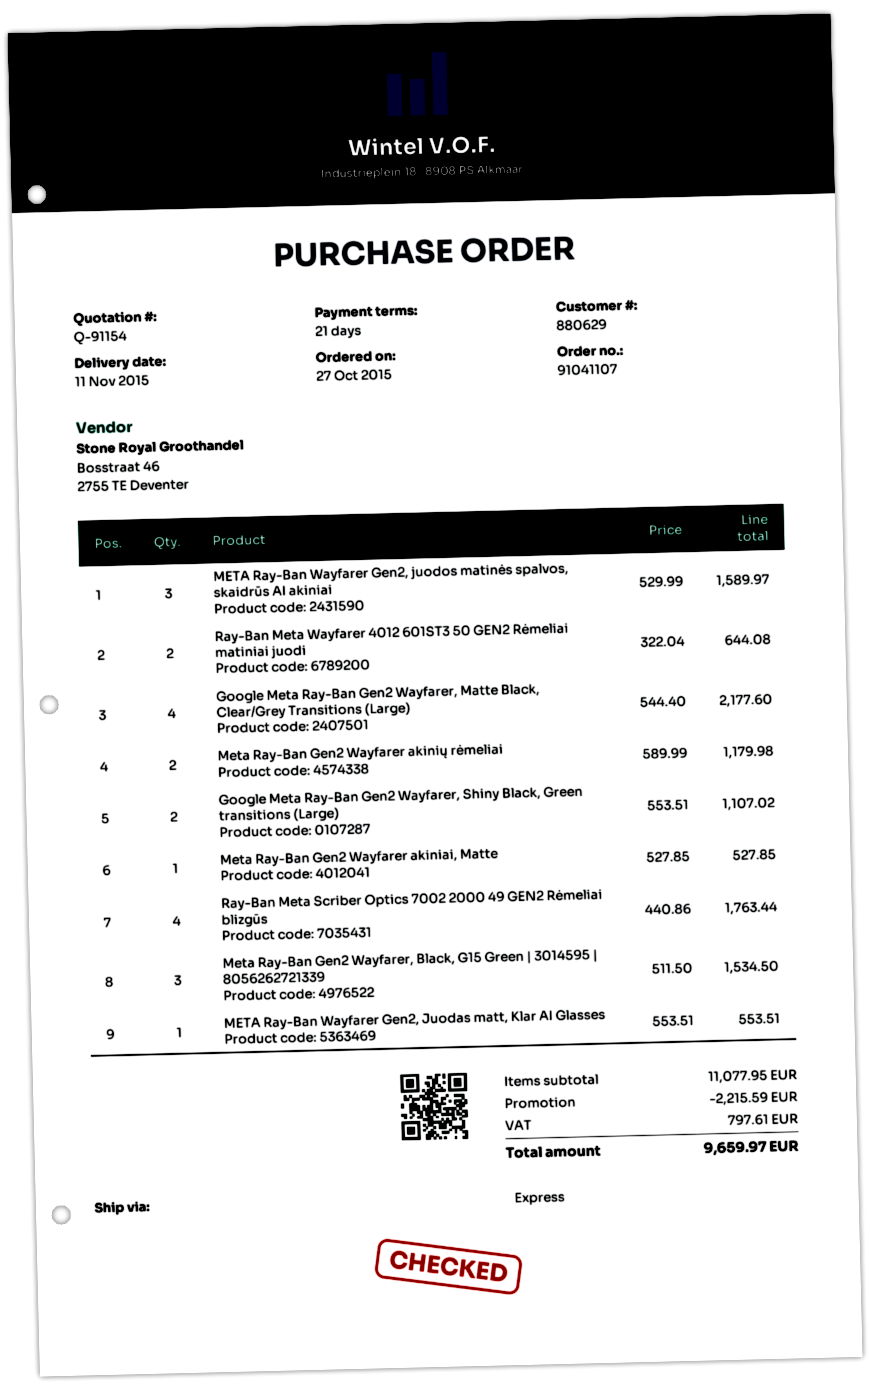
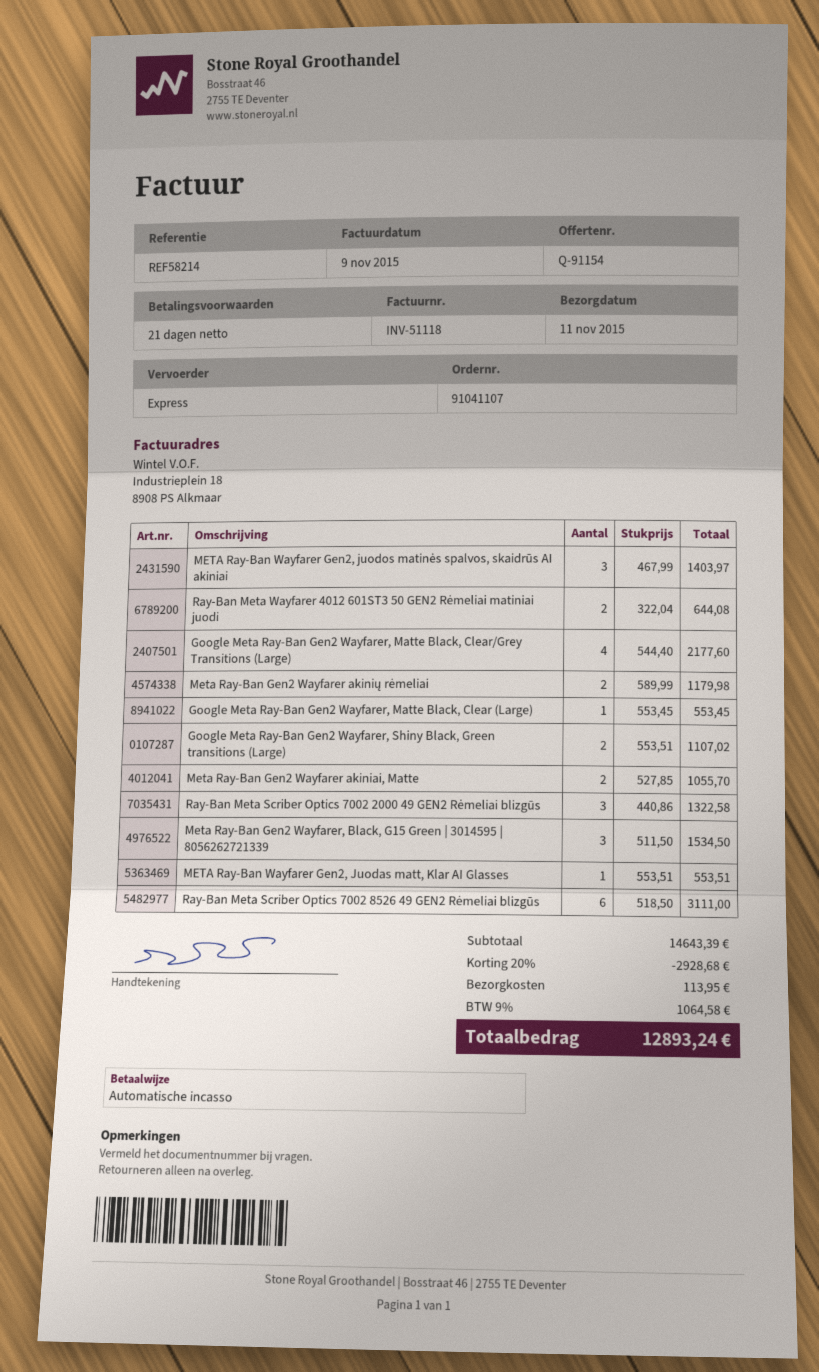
META Ray-Ban Wayfarer Gen2, juodos matinės spalvos, skaidrūs AI akiniai: 3 x 529.99 = 1589.97 -> 3 x 467.99 = 1403.97
Meta Ray-Ban Gen2 Wayfarer akiniai, Matte: 1 x 527.85 = 527.85 -> 2 x 527.85 = 1055.70
Ray-Ban Meta Scriber Optics 7002 2000 49 GEN2 Rėmeliai blizgūs: 4 x 440.86 = 1763.44 -> 3 x 440.86 = 1322.58
Google Meta Ray-Ban Gen2 Wayfarer, Matte Black, Clear (Large): none -> 1 x 553.45 = 553.45
Ray-Ban Meta Scriber Optics 7002 8526 49 GEN2 Rėmeliai blizgūs: none -> 6 x 518.50 = 3111.00
subtotal: 11077.95 -> 14643.39
discount: 2215.59 -> 2928.68
shipping: none -> 113.95
tax: 797.61 -> 1064.58
total: 9659.97 -> 12893.24

